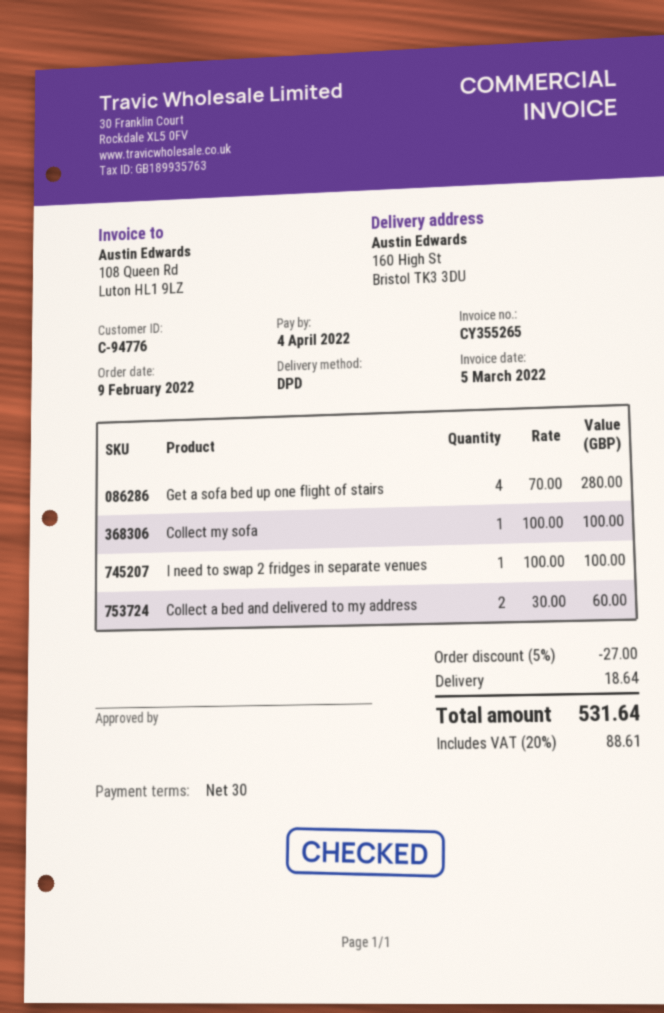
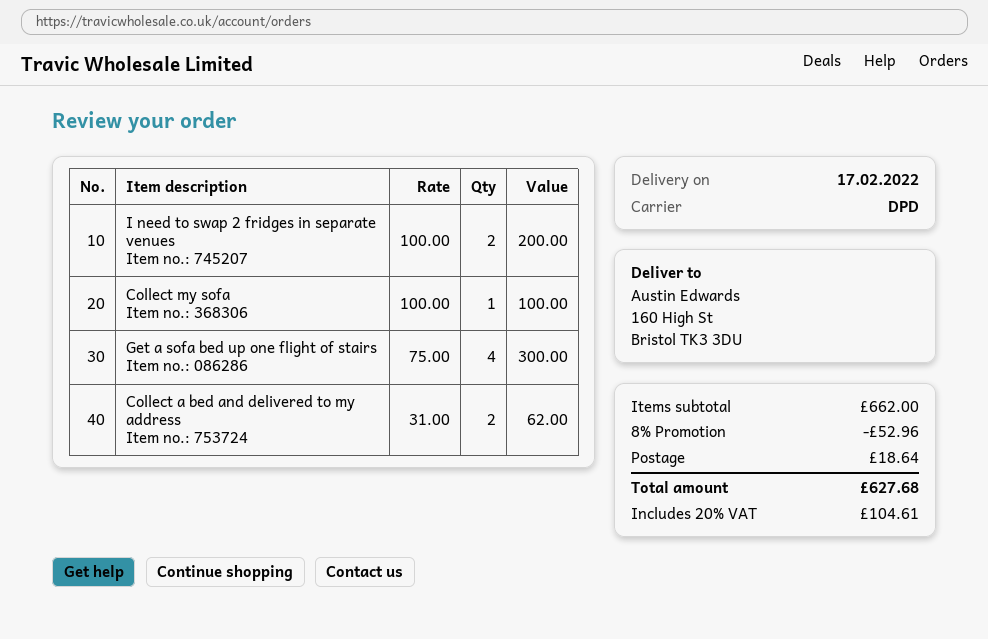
Get a sofa bed up one flight of stairs: 4 x 70.00 = 280.00 -> 4 x 75.00 = 300.00
I need to swap 2 fridges in separate venues: 1 x 100.00 = 100.00 -> 2 x 100.00 = 200.00
Collect a bed and delivered to my address: 2 x 30.00 = 60.00 -> 2 x 31.00 = 62.00
discount: 5% = 27.00 -> 8% = 52.96
tax: 20% = 88.61 -> 20% = 104.61
total: 531.64 -> 627.68

